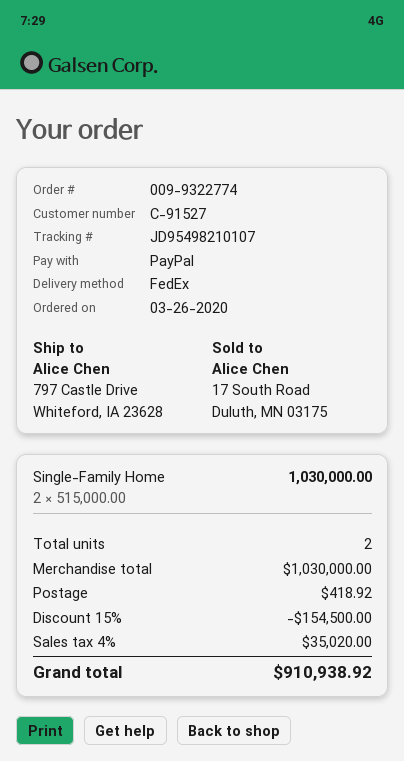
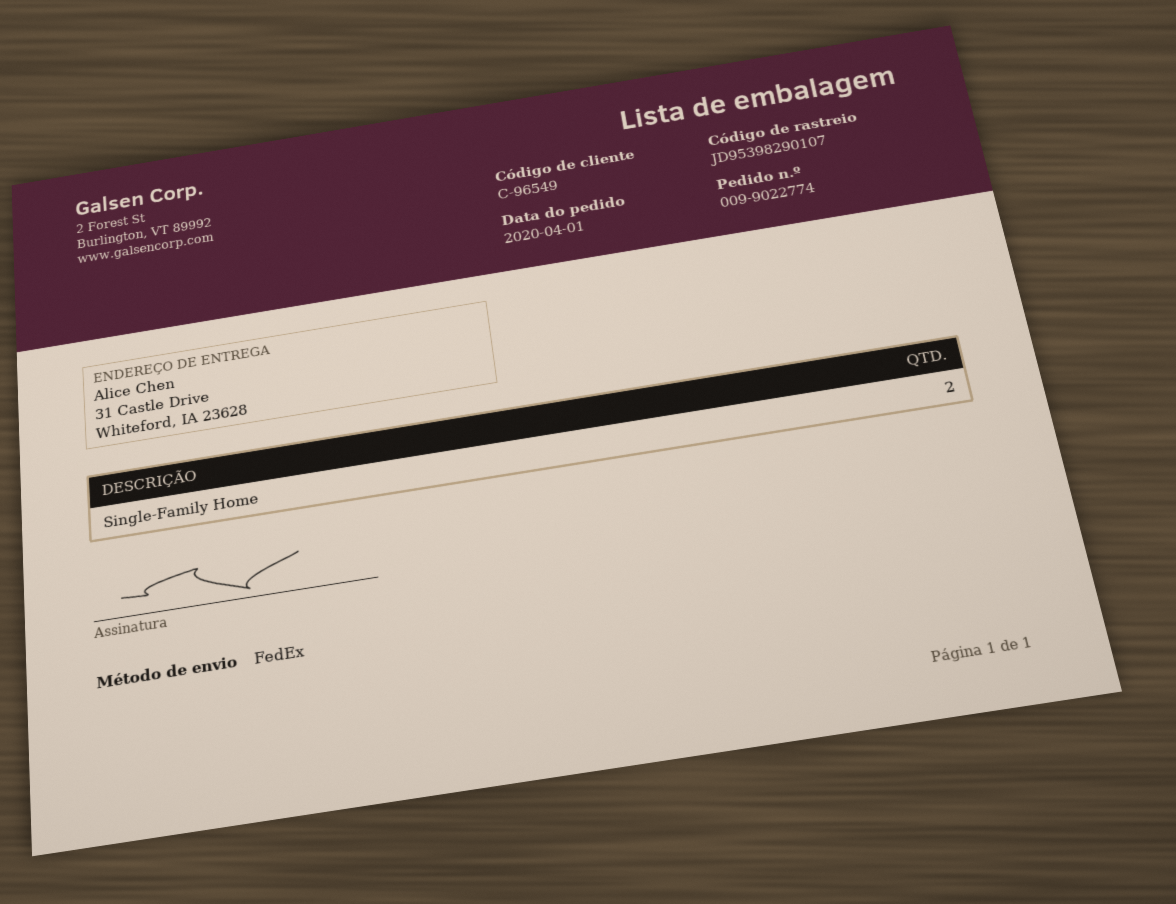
order number: 009-9322774 -> 009-9022774
order date: 2020-03-26 -> 2020-04-01
customer number: C-91527 -> C-96549
tracking number: JD95498210107 -> JD95398290107
ship to: 797 Castle Drive, Whiteford, IA 23628 -> 31 Castle Drive, Whiteford, IA 23628

